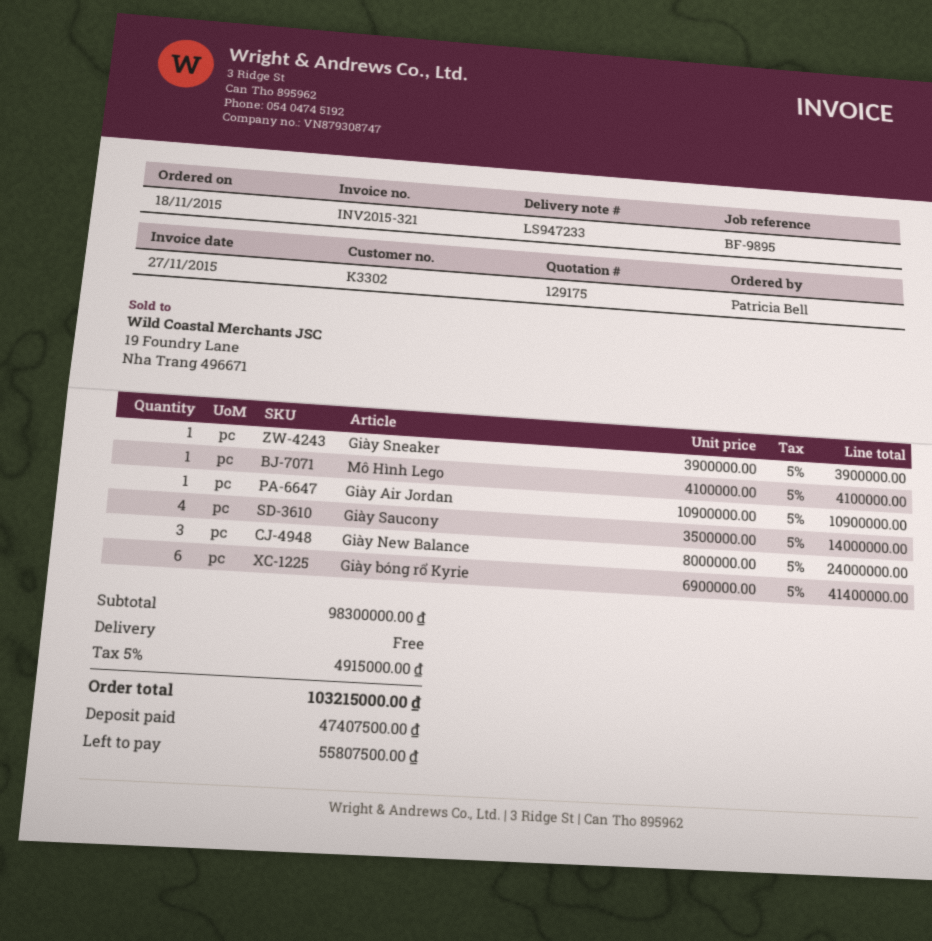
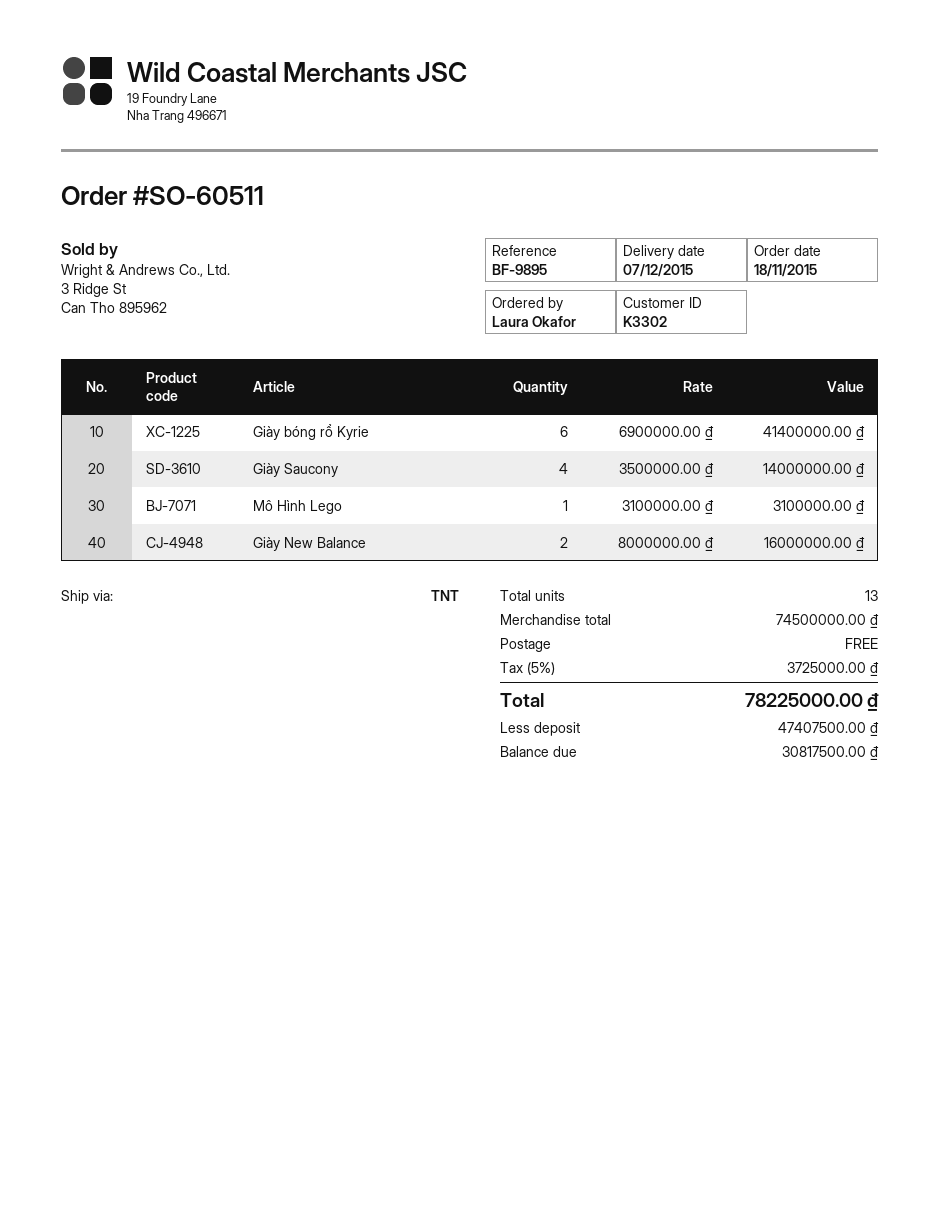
ordered by: Patricia Bell -> Laura Okafor
Giày Sneaker: 1 x 3900000.00 = 3900000.00 -> none
Mô Hình Lego: 1 x 4100000.00 = 4100000.00 -> 1 x 3100000.00 = 3100000.00
Giày Air Jordan: 1 x 10900000.00 = 10900000.00 -> none
Giày New Balance: 3 x 8000000.00 = 24000000.00 -> 2 x 8000000.00 = 16000000.00
subtotal: 98300000.00 -> 74500000.00
tax: 5% = 4915000.00 -> 5% = 3725000.00
total: 103215000.00 -> 78225000.00
balance: 55807500.00 -> 30817500.00

